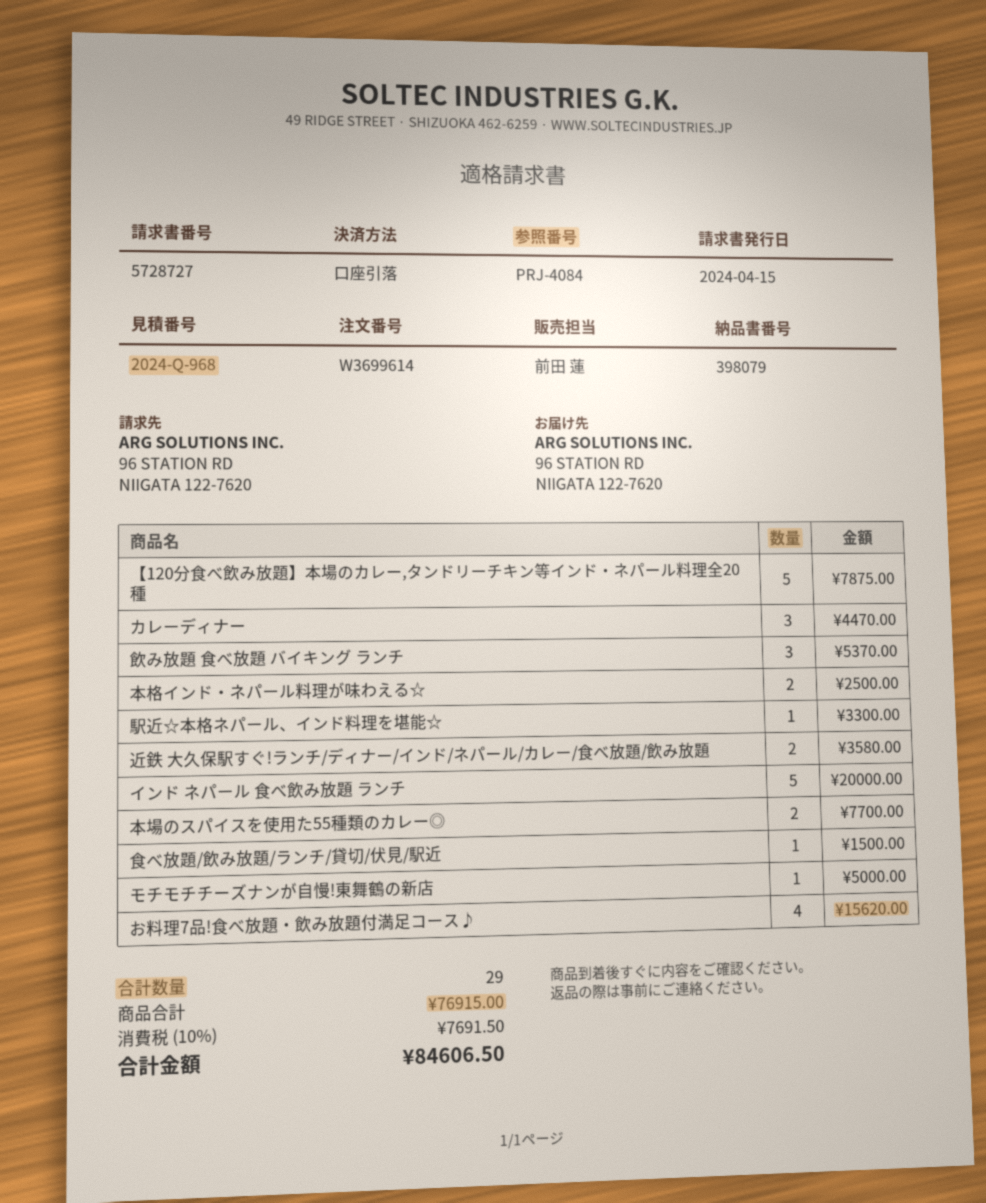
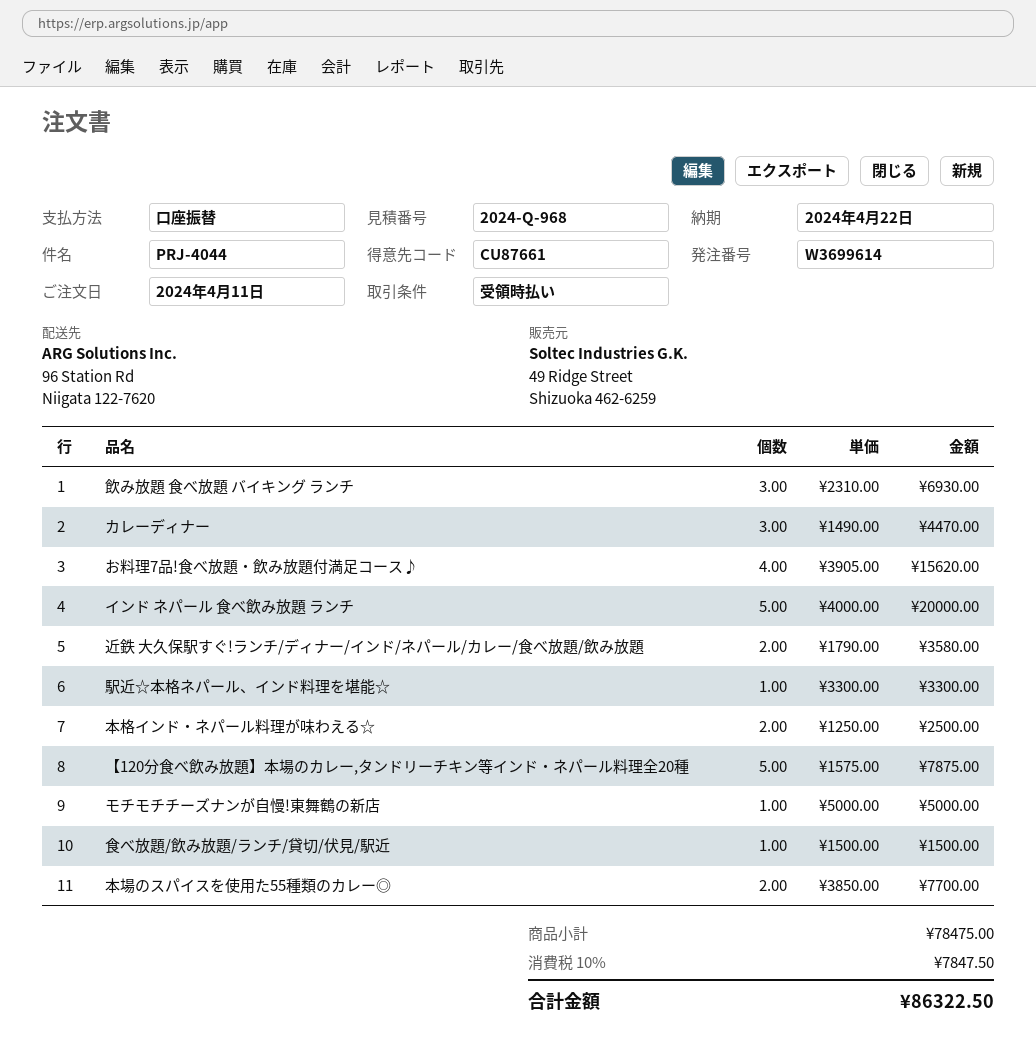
reference: PRJ-4084 -> PRJ-4044
飲み放題 食べ放題 バイキング ランチ: 3 for 5370.00 -> 3 for 6930.00
subtotal: 76915.00 -> 78475.00
tax: 10% = 7691.50 -> 10% = 7847.50
total: 84606.50 -> 86322.50

